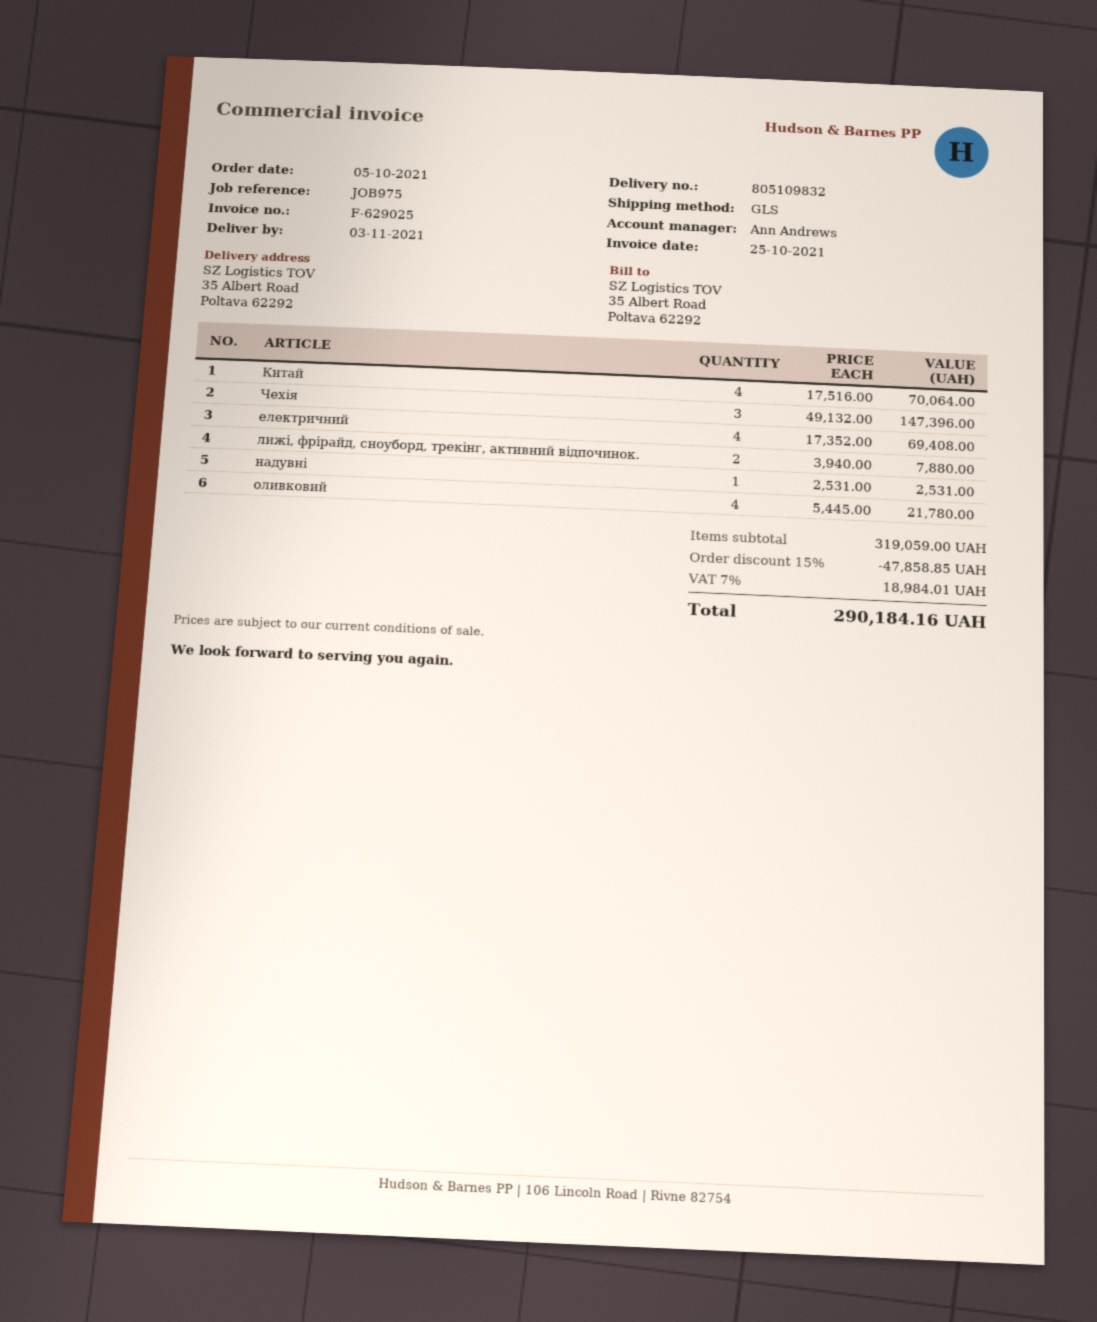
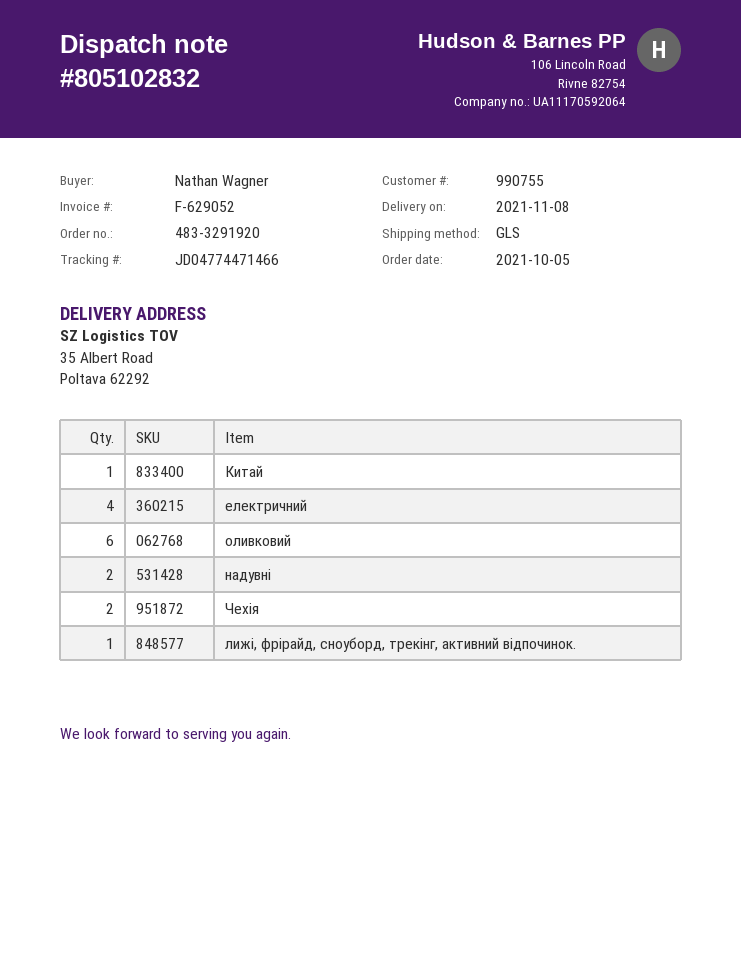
delivery note number: 805109832 -> 805102832
delivery date: 2021-11-03 -> 2021-11-08
invoice number: F-629025 -> F-629052
Китай: 4 -> 1
Чехія: 3 -> 2
лижі, фрірайд, сноуборд, трекінг, активний відпочинок.: 2 -> 1
надувні: 1 -> 2
оливковий: 4 -> 6

